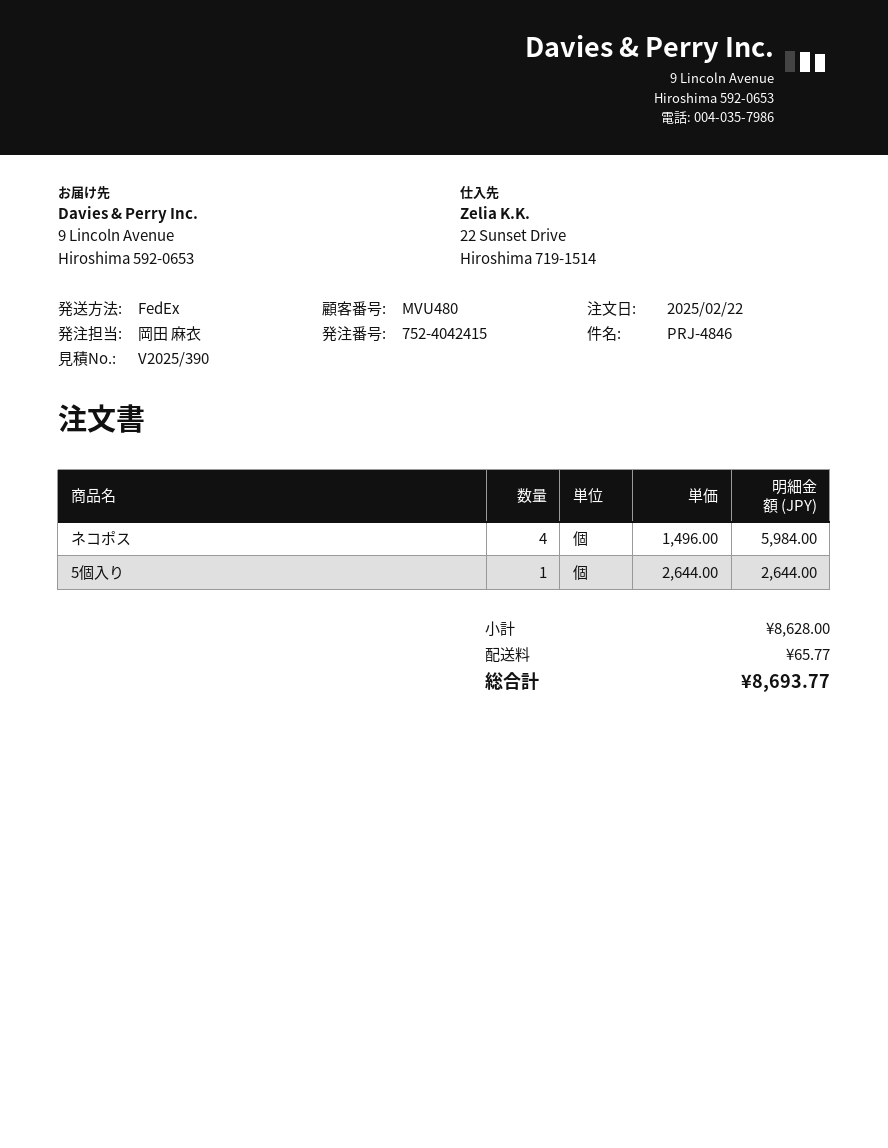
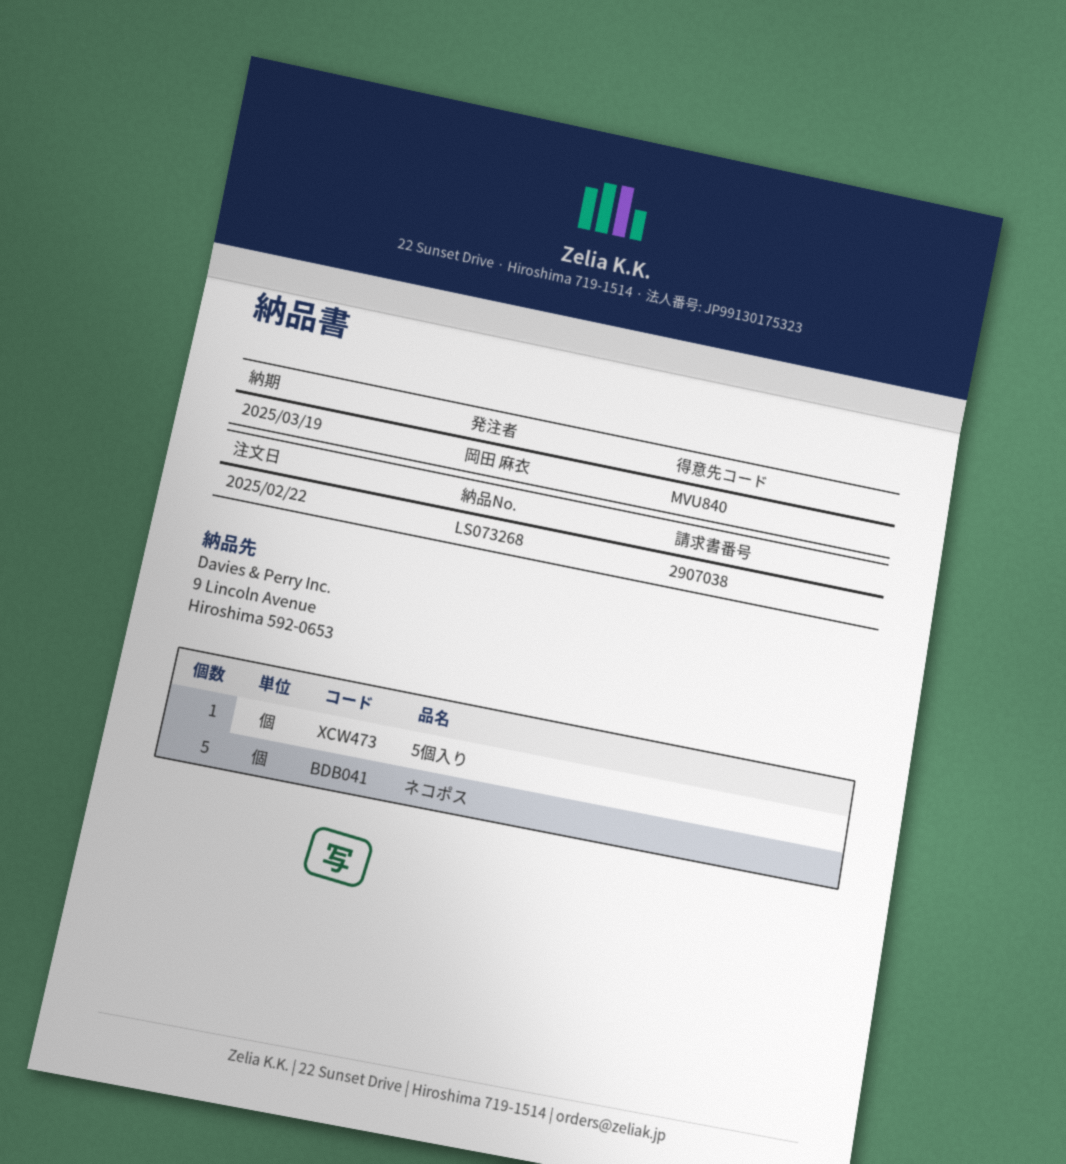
customer number: MVU480 -> MVU840
ネコポス: 4 -> 5

